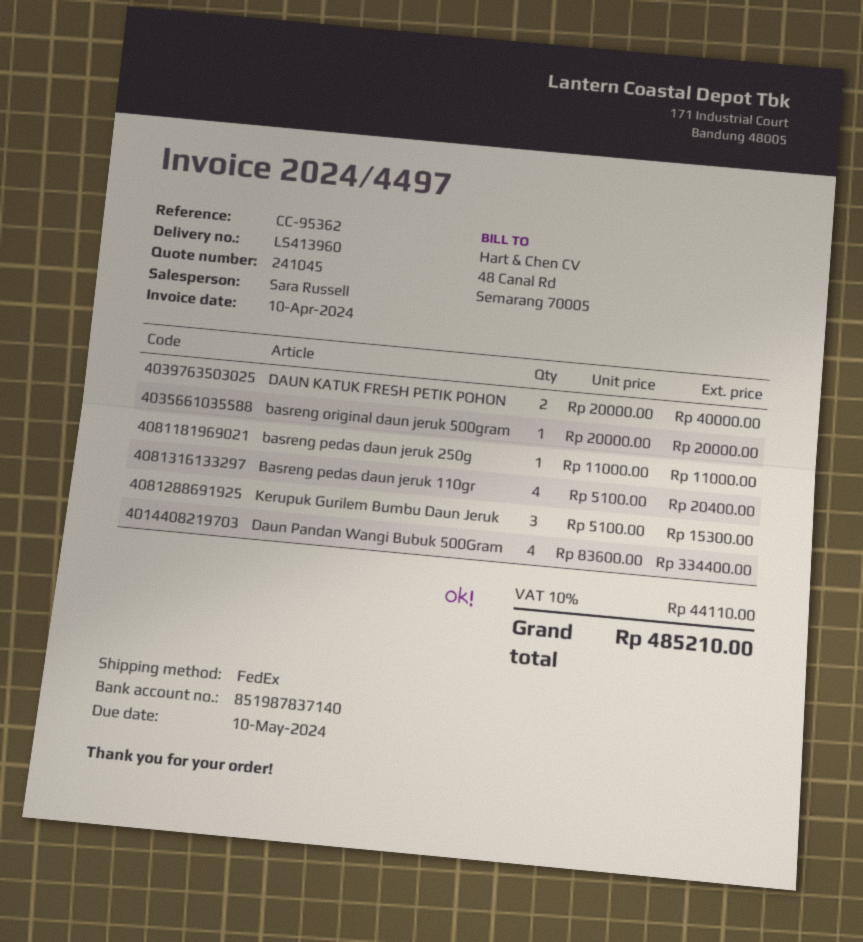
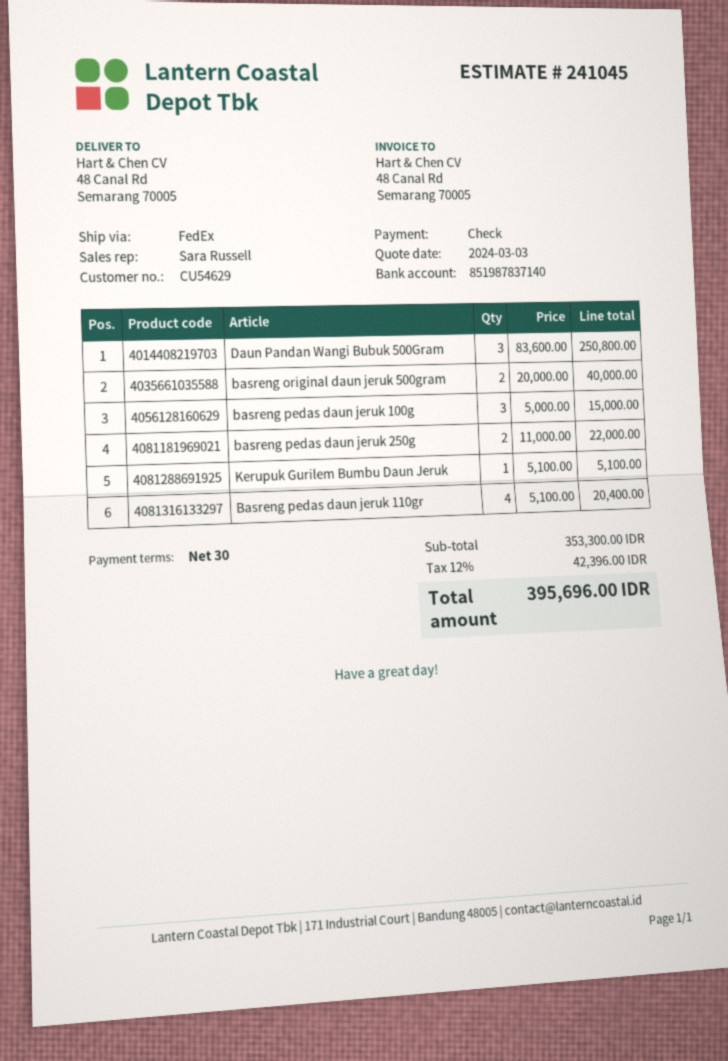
DAUN KATUK FRESH PETIK POHON: 2 x 20000.00 = 40000.00 -> none
basreng original daun jeruk 500gram: 1 x 20000.00 = 20000.00 -> 2 x 20000.00 = 40000.00
basreng pedas daun jeruk 250g: 1 x 11000.00 = 11000.00 -> 2 x 11000.00 = 22000.00
Kerupuk Gurilem Bumbu Daun Jeruk: 3 x 5100.00 = 15300.00 -> 1 x 5100.00 = 5100.00
Daun Pandan Wangi Bubuk 500Gram: 4 x 83600.00 = 334400.00 -> 3 x 83600.00 = 250800.00
basreng pedas daun jeruk 100g: none -> 3 x 5000.00 = 15000.00
tax: 10% = 44110.00 -> 12% = 42396.00
total: 485210.00 -> 395696.00

